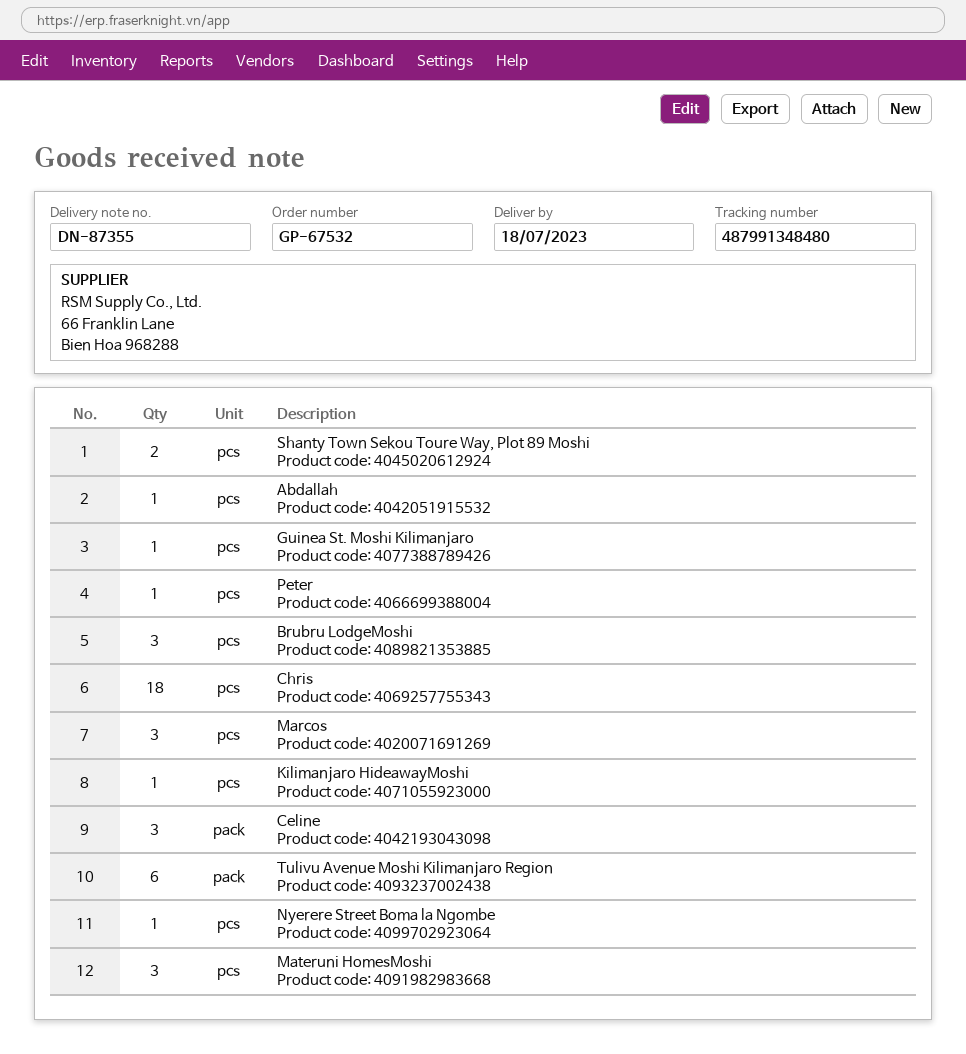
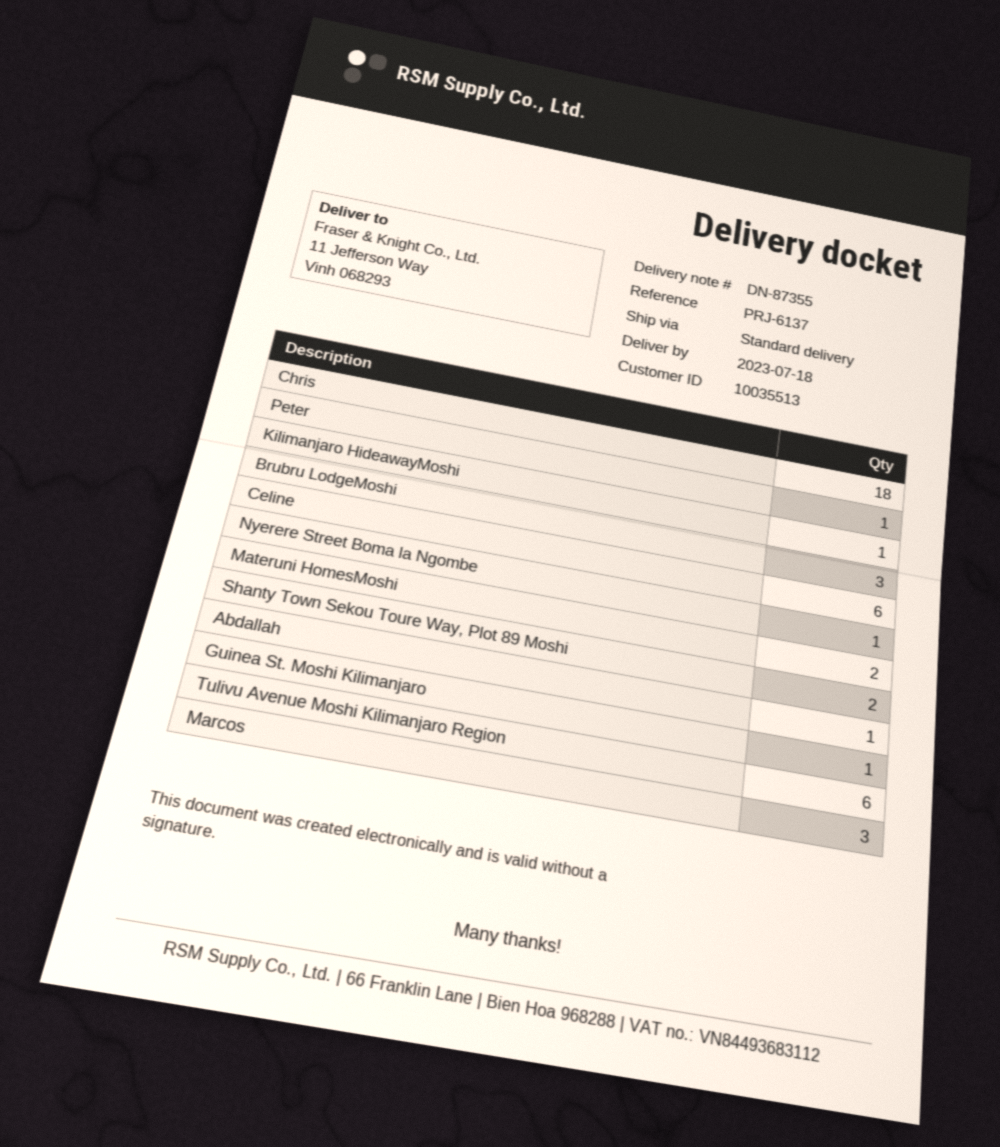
Celine: 3 -> 6
Materuni HomesMoshi: 3 -> 2

